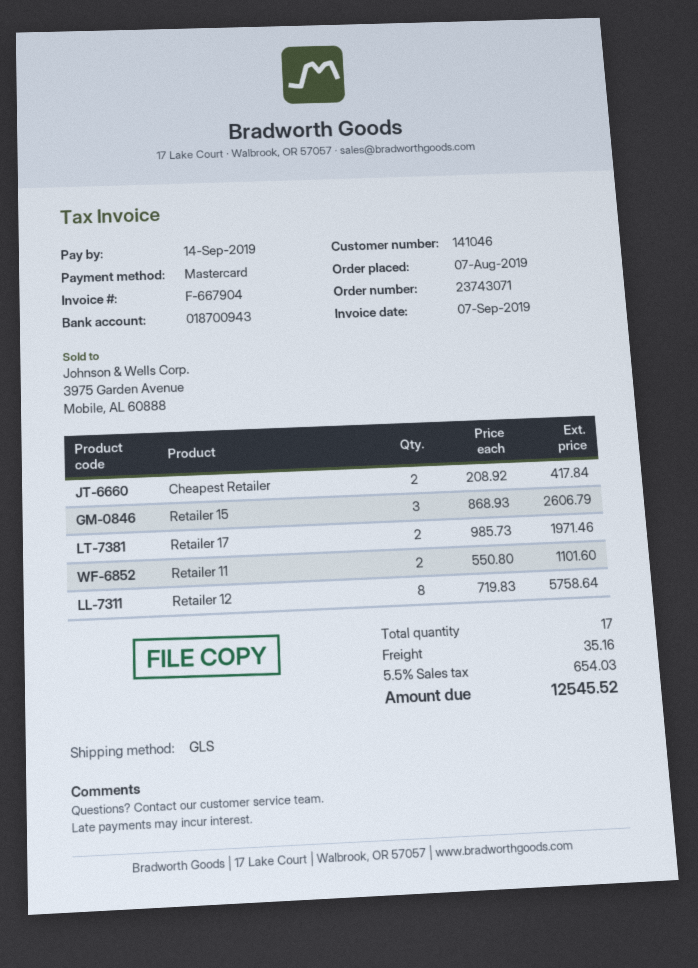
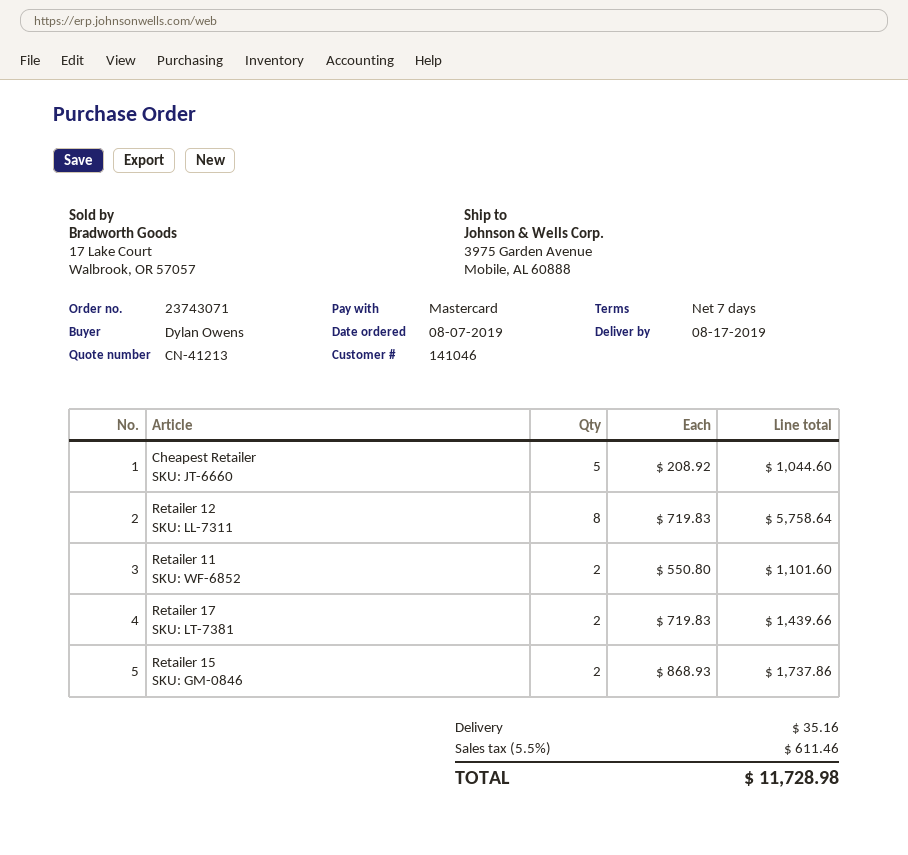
Cheapest Retailer: 2 x 208.92 = 417.84 -> 5 x 208.92 = 1044.60
Retailer 15: 3 x 868.93 = 2606.79 -> 2 x 868.93 = 1737.86
Retailer 17: 2 x 985.73 = 1971.46 -> 2 x 719.83 = 1439.66
tax: 5.5% = 654.03 -> 5.5% = 611.46
total: 12545.52 -> 11728.98

